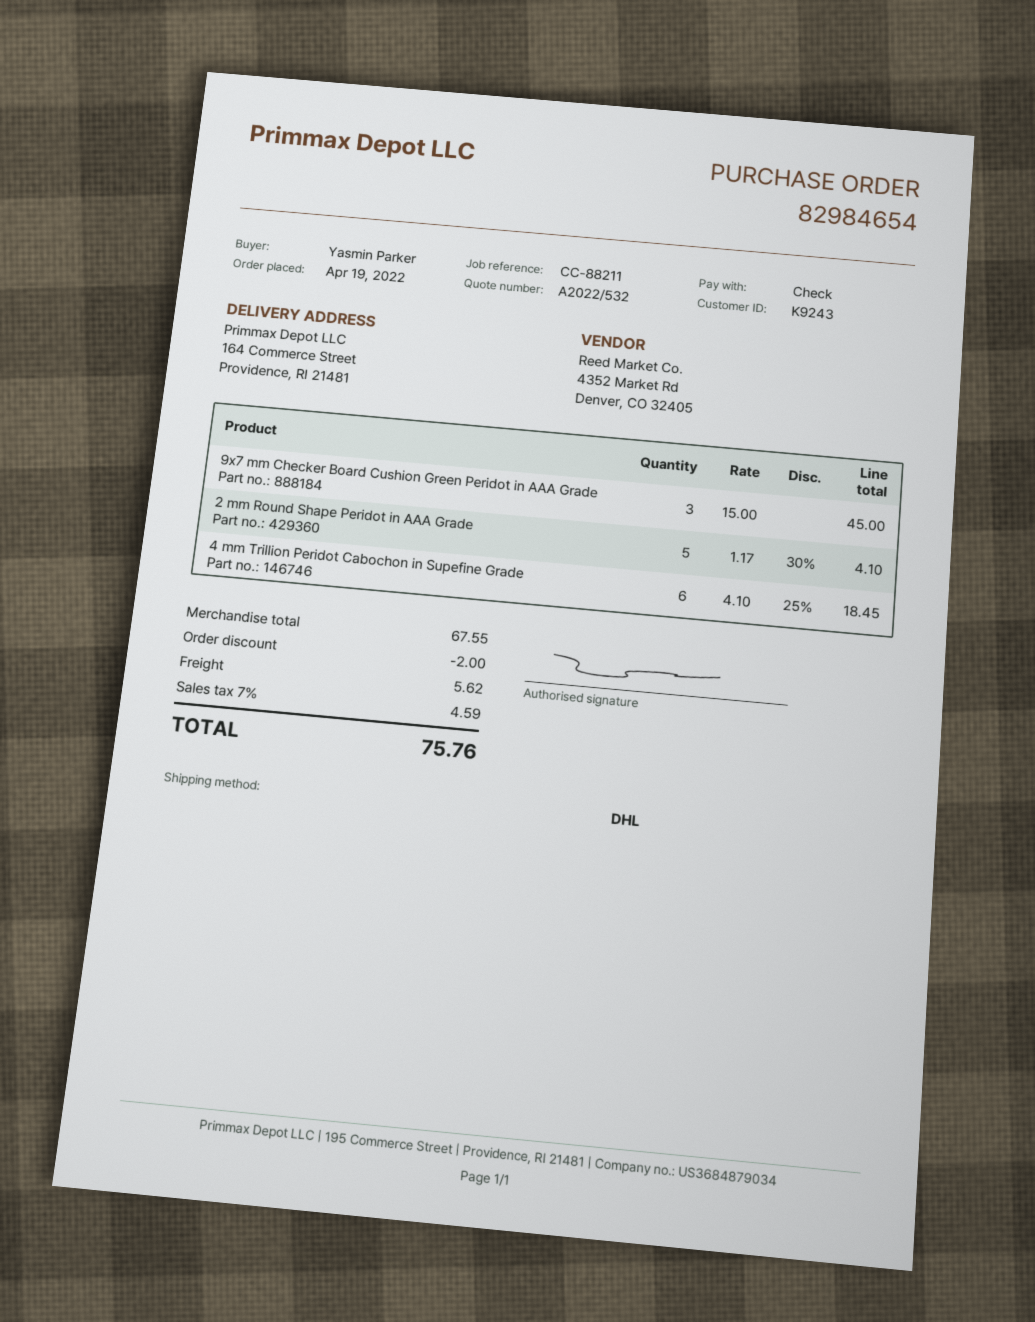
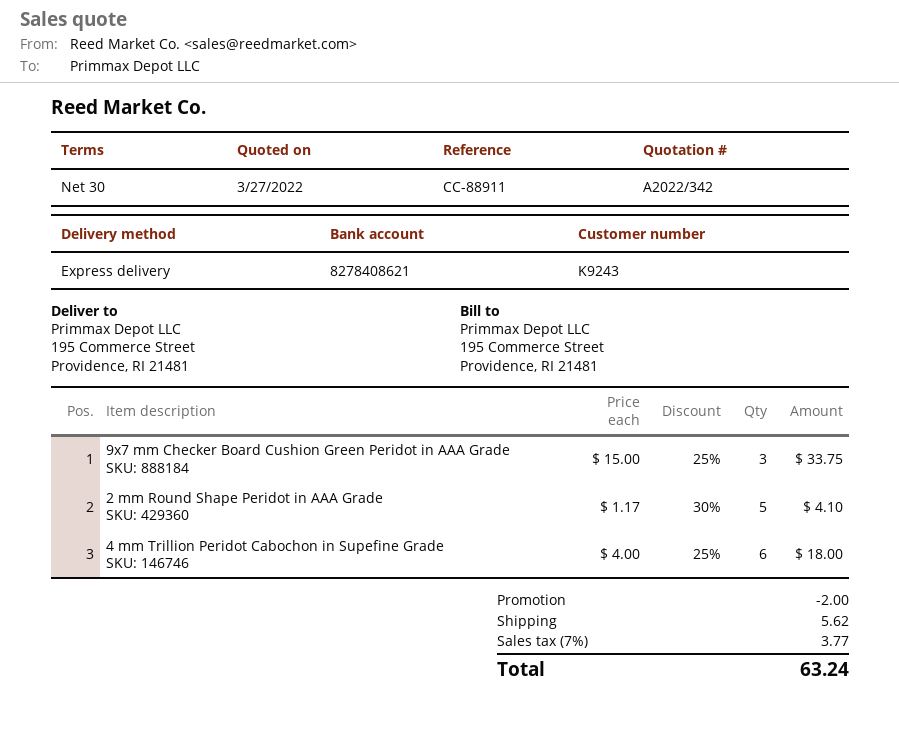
quote number: A2022/532 -> A2022/342
reference: CC-88211 -> CC-88911
shipping method: DHL -> express
ship to: 164 Commerce Street, Providence, RI 21481 -> 195 Commerce Street, Providence, RI 21481
9x7 mm Checker Board Cushion Green Peridot in AAA Grade: 3 x 15.00 = 45.00 -> 3 x 15.00 - 25% = 33.75
4 mm Trillion Peridot Cabochon in Supefine Grade: 6 x 4.10 - 25% = 18.45 -> 6 x 4.00 - 25% = 18.00
tax: 7% = 4.59 -> 7% = 3.77
total: 75.76 -> 63.24

